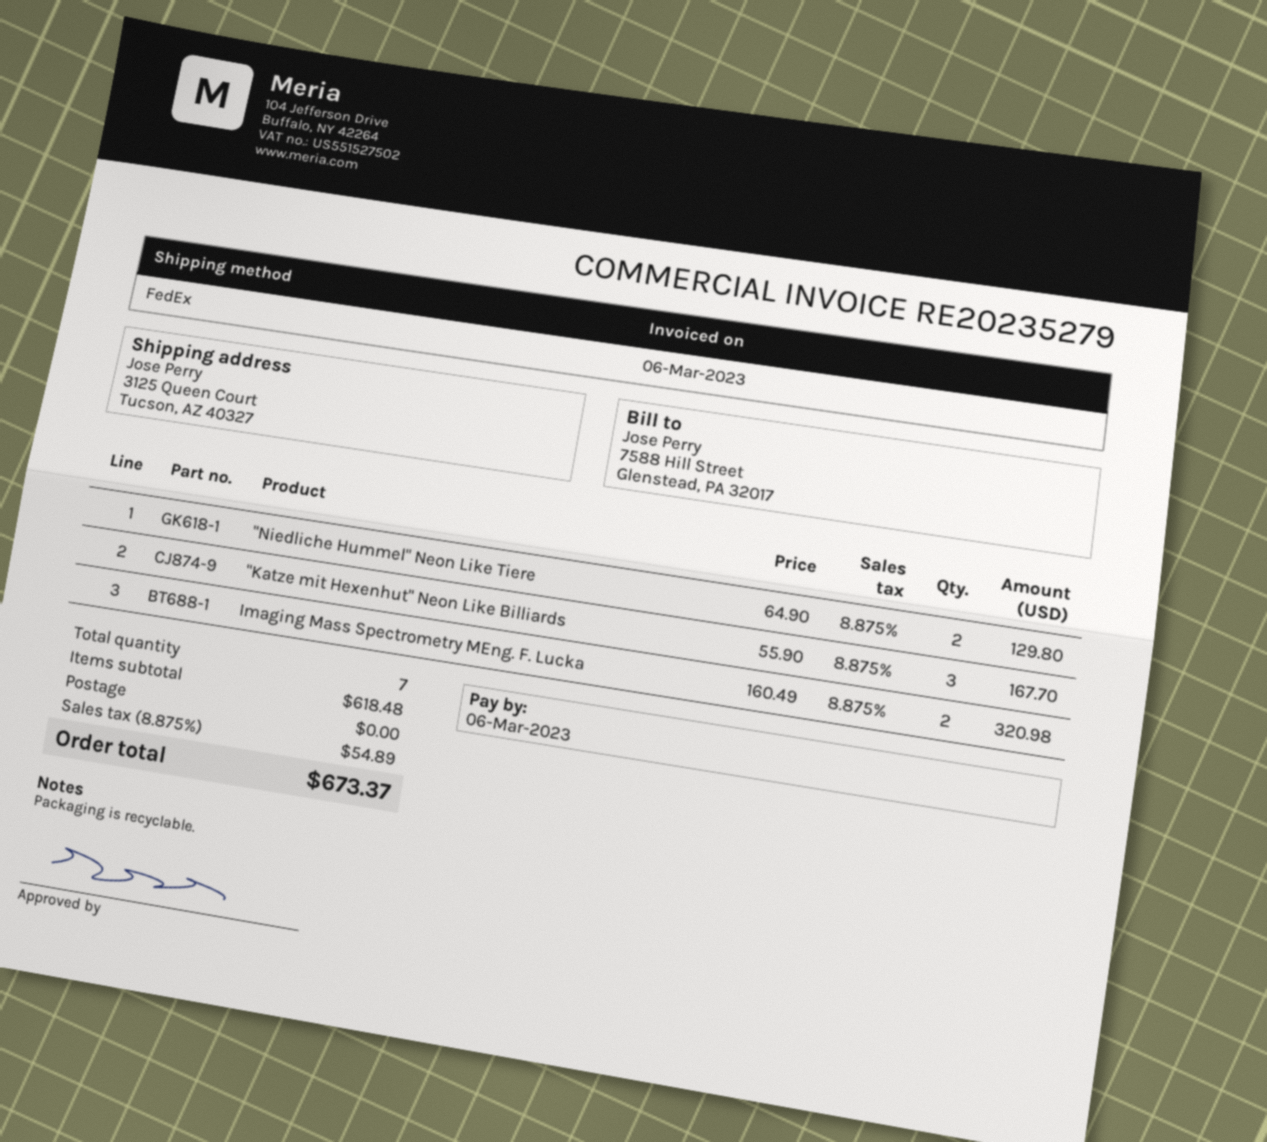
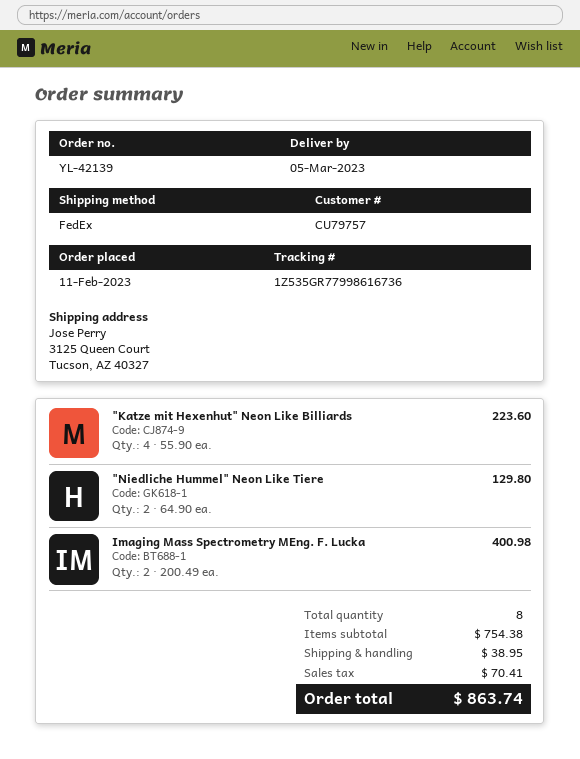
"Katze mit Hexenhut" Neon Like Billiards: 3 x 55.90 = 167.70 -> 4 x 55.90 = 223.60
Imaging Mass Spectrometry MEng. F. Lucka: 2 x 160.49 = 320.98 -> 2 x 200.49 = 400.98
total quantity: 7 -> 8
subtotal: 618.48 -> 754.38
shipping: 0.00 -> 38.95
tax: 54.89 -> 70.41
total: 673.37 -> 863.74

